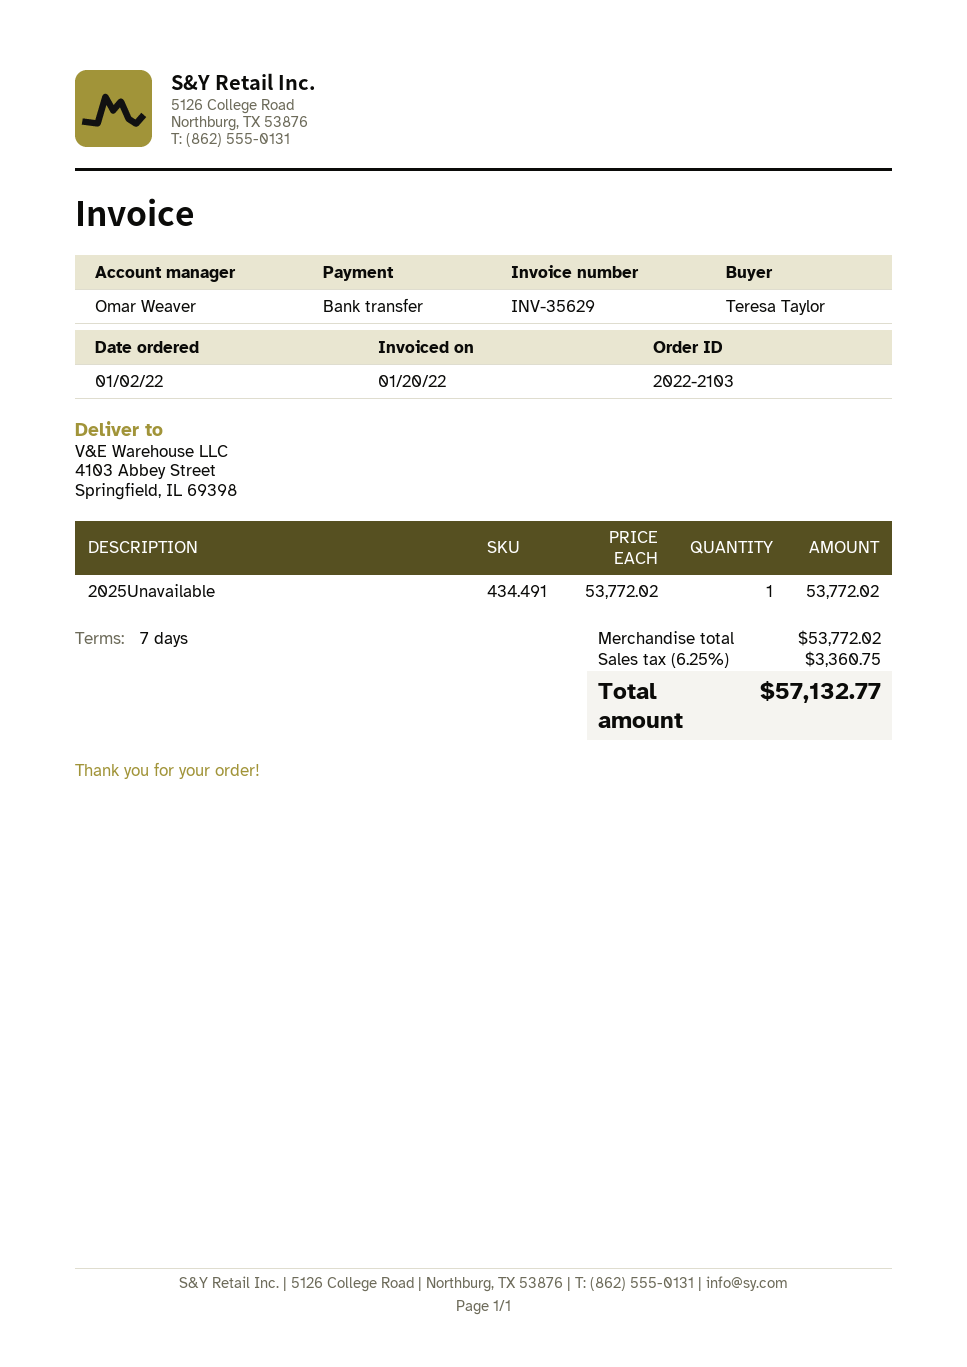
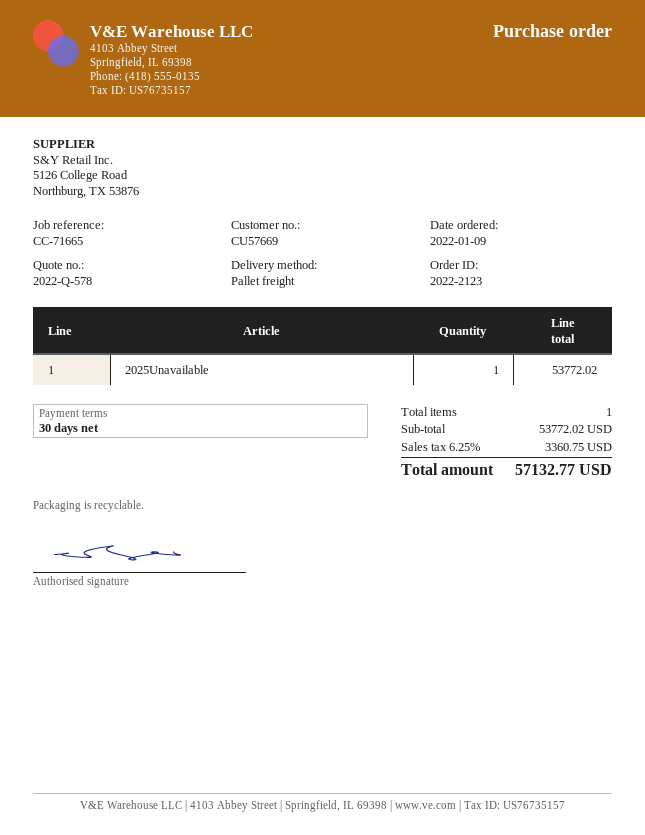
order number: 2022-2103 -> 2022-2123
order date: 2022-01-02 -> 2022-01-09
payment terms: 7 days -> 30 days

